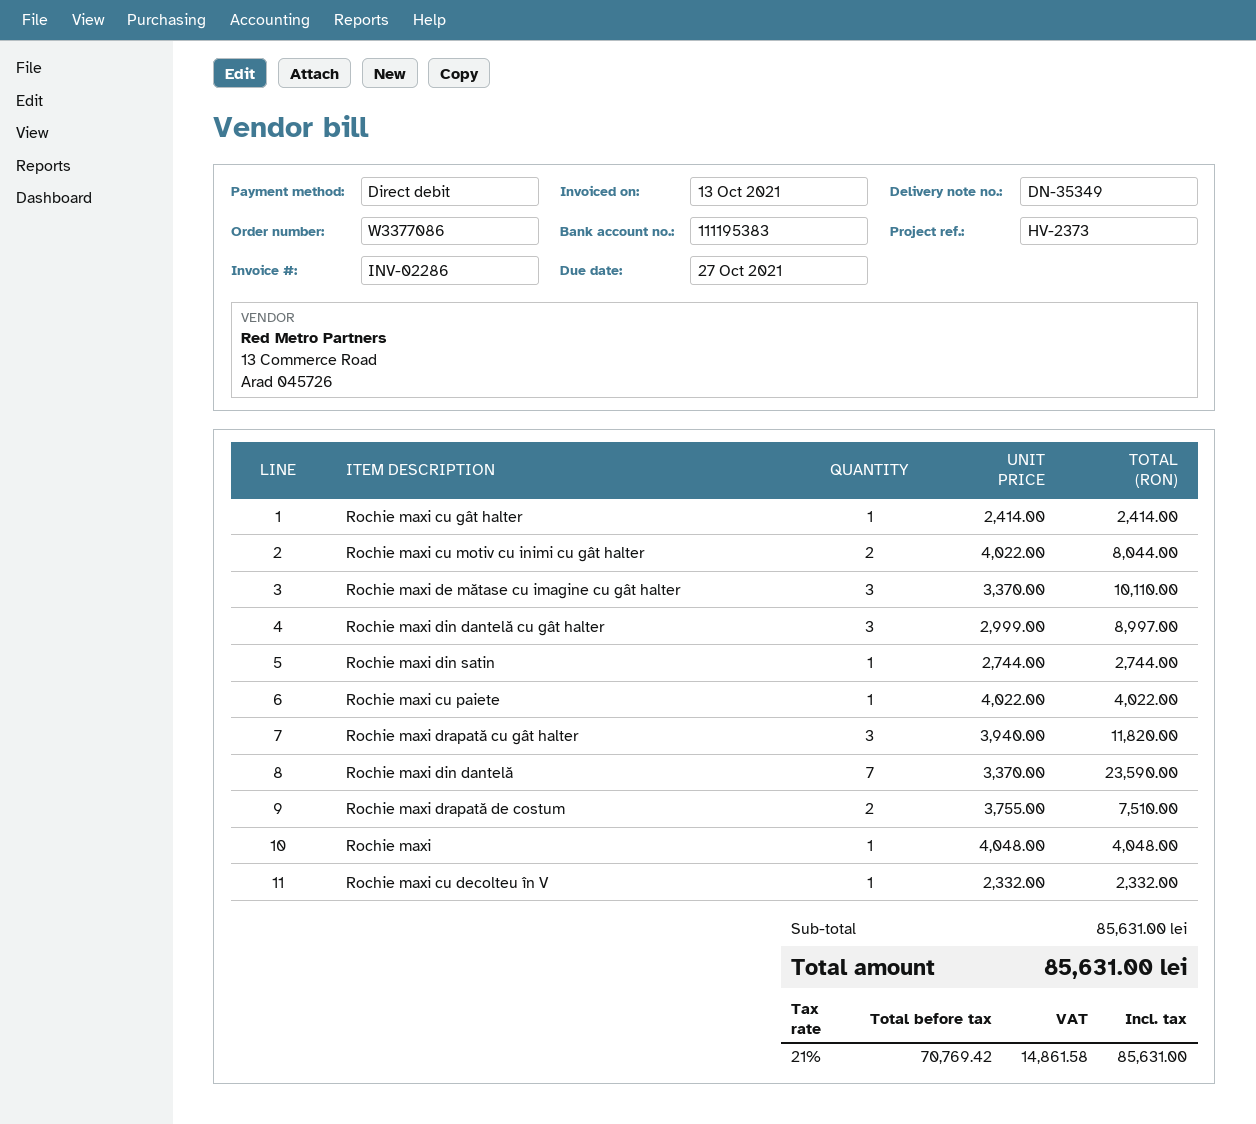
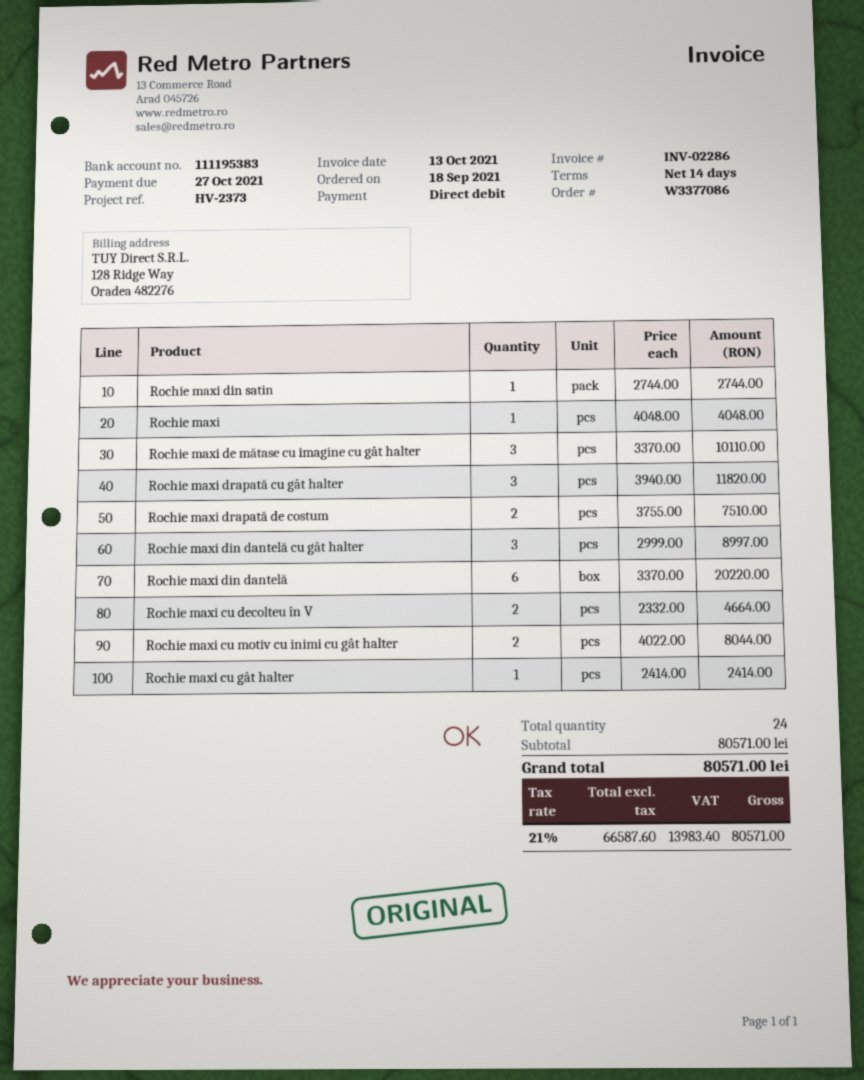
Rochie maxi cu paiete: 1 x 4022.00 = 4022.00 -> none
Rochie maxi din dantelă: 7 x 3370.00 = 23590.00 -> 6 x 3370.00 = 20220.00
Rochie maxi cu decolteu în V: 1 x 2332.00 = 2332.00 -> 2 x 2332.00 = 4664.00
subtotal: 85631.00 -> 80571.00
net: 70769.42 -> 66587.60
tax: 21% = 14861.58 -> 21% = 13983.40
total: 85631.00 -> 80571.00

